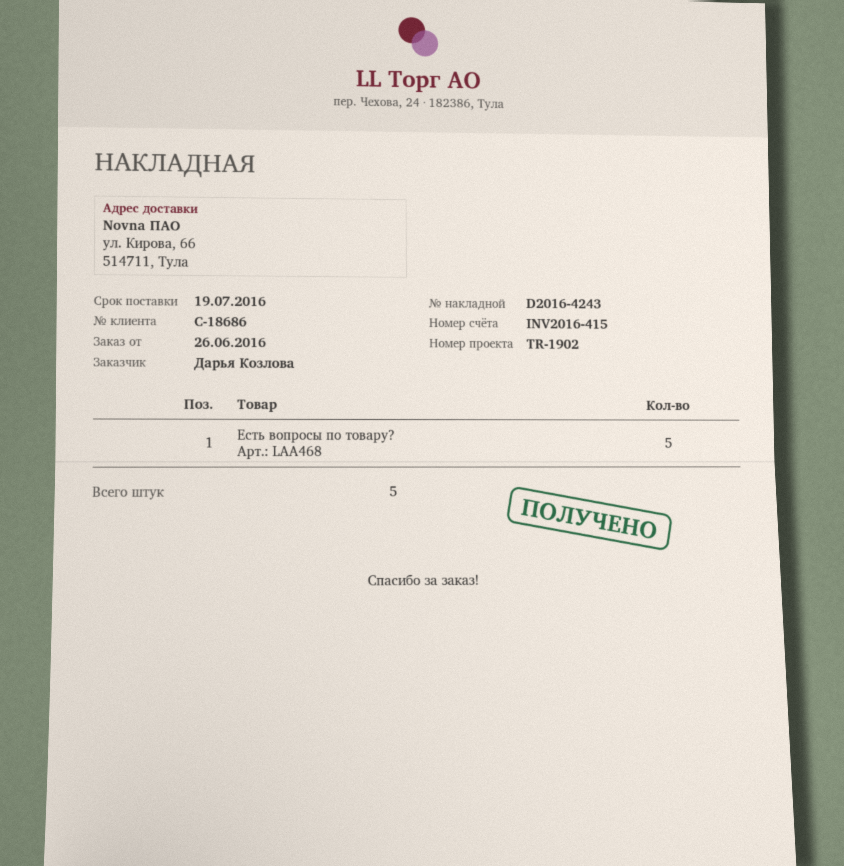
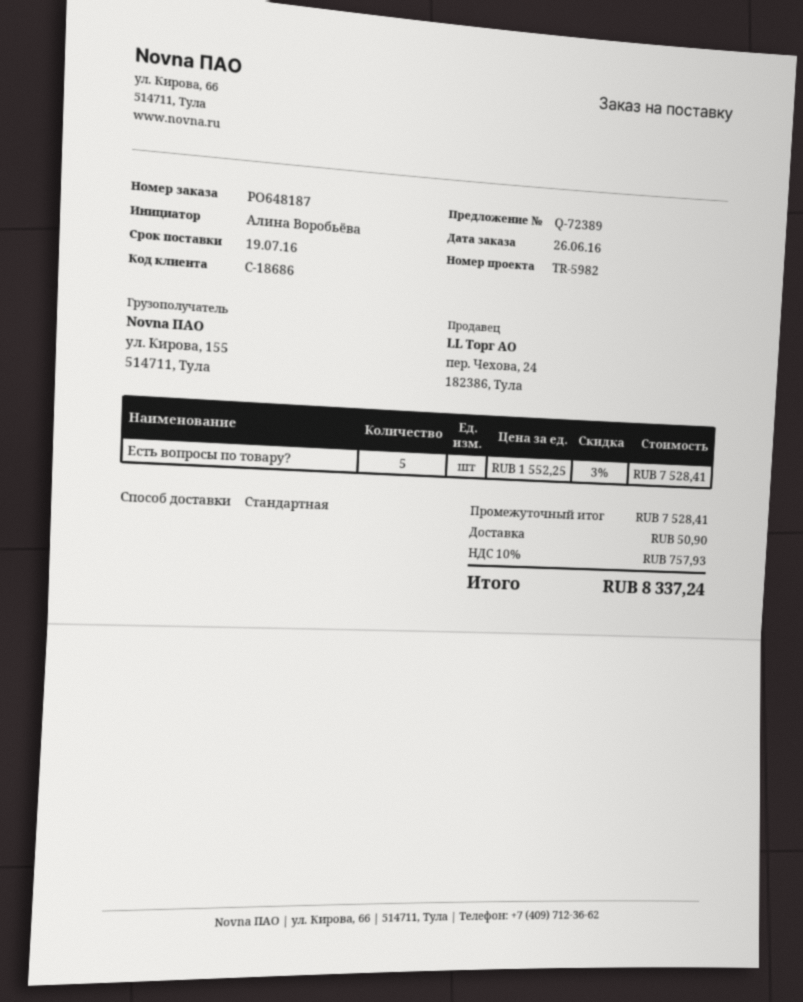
reference: TR-1902 -> TR-5982
ordered by: Дарья Козлова -> Алина Воробьёва
ship to: ул. Кирова, 66, 514711, Тула -> ул. Кирова, 155, 514711, Тула

